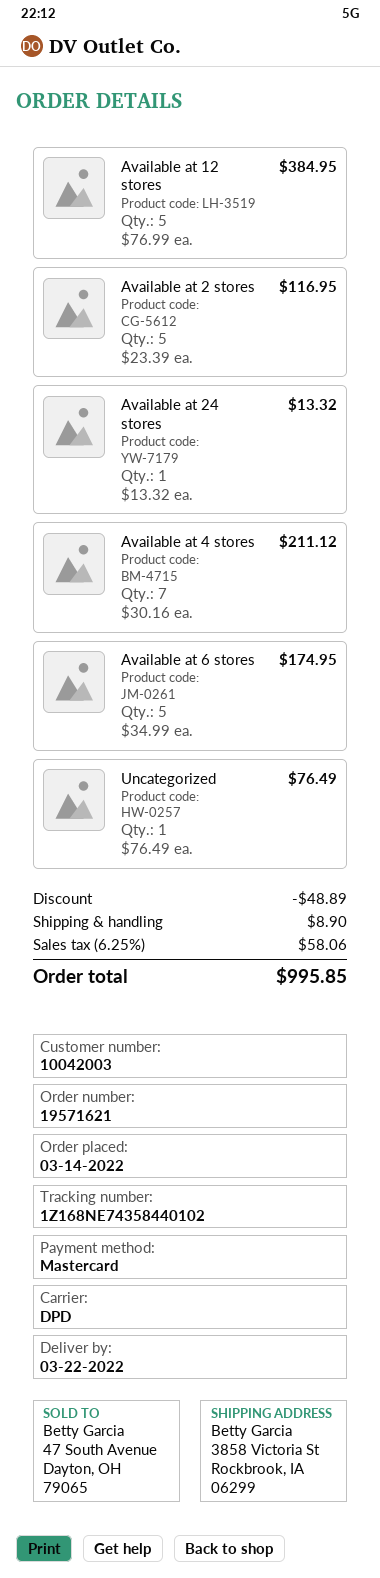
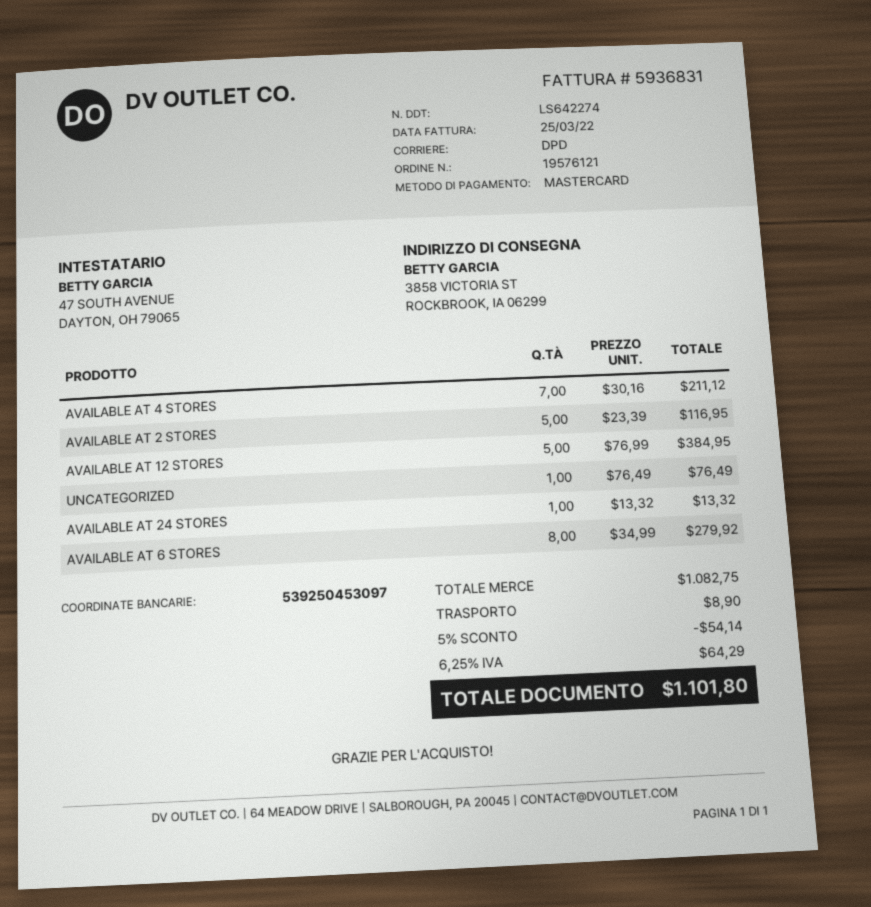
order number: 19571621 -> 19576121
Available at 6 stores: 5 x 34.99 = 174.95 -> 8 x 34.99 = 279.92
discount: 48.89 -> 54.14
tax: 6.25% = 58.06 -> 6.25% = 64.29
total: 995.85 -> 1101.80

